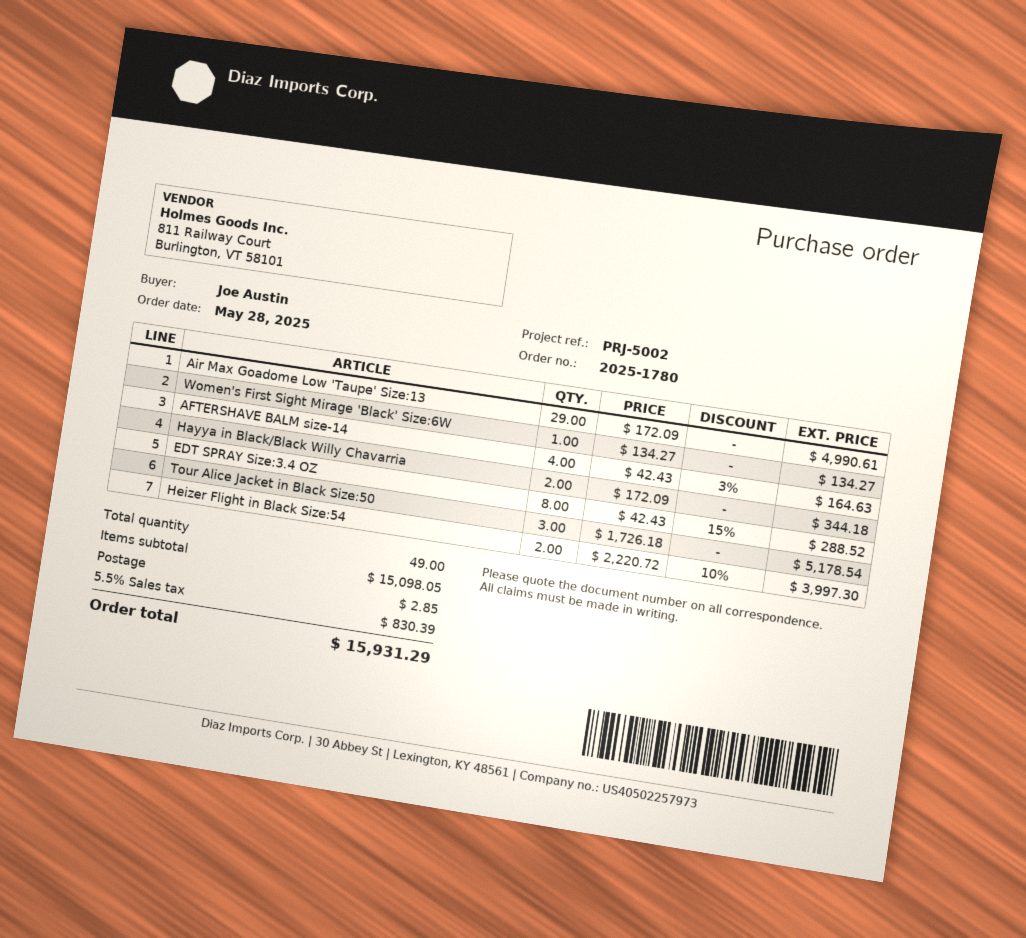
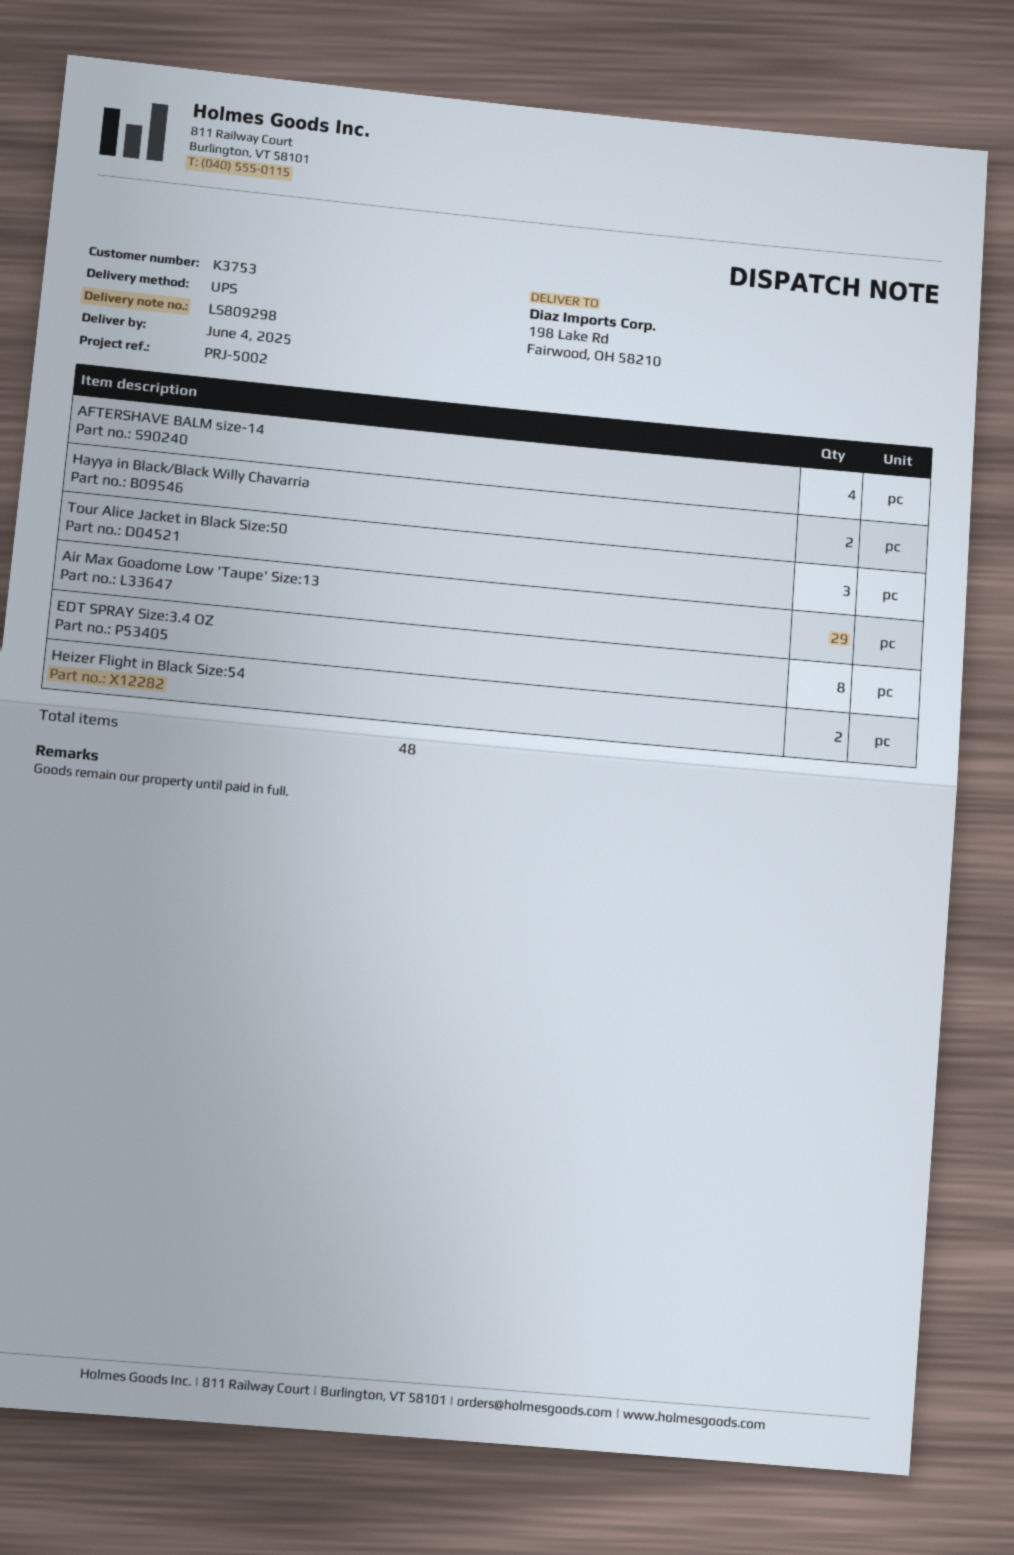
Women's First Sight Mirage 'Black' Size:6W: 1 -> none
total quantity: 49 -> 48

